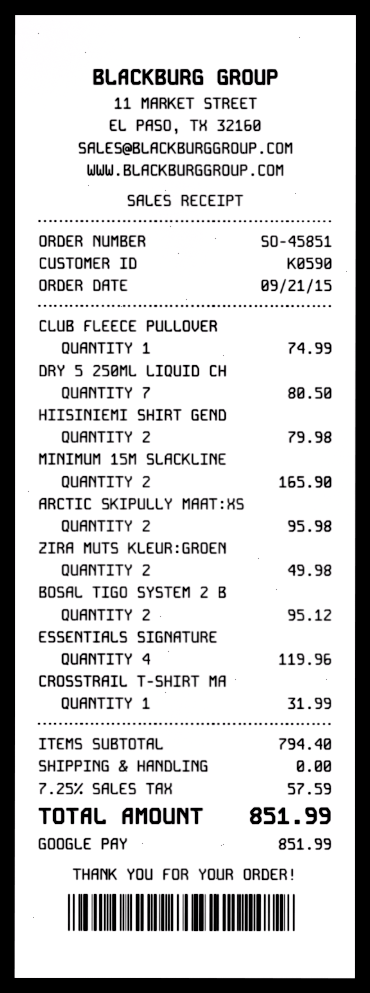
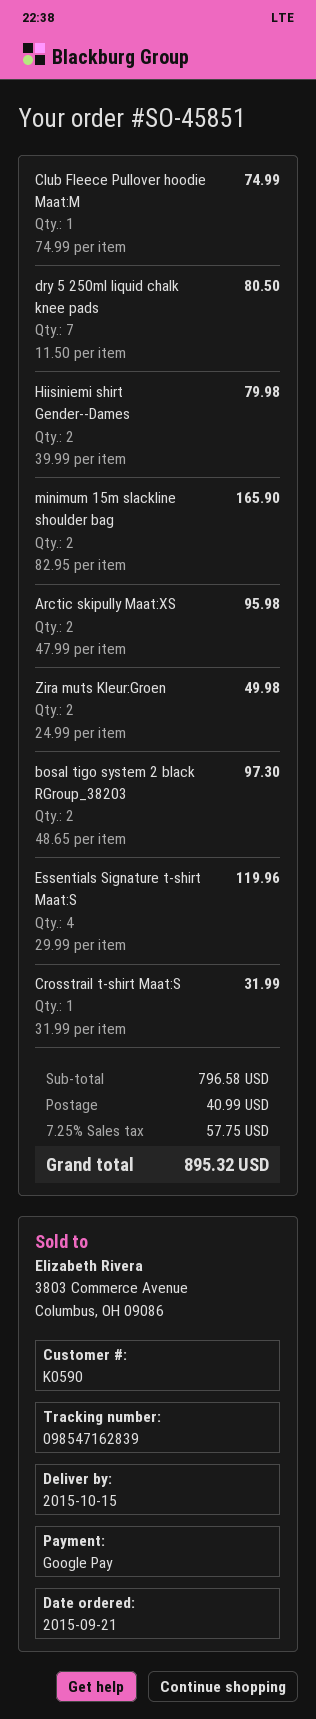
BOSAL TIGO SYSTEM 2 B: 2 for 95.12 -> 2 for 97.30
subtotal: 794.40 -> 796.58
shipping: 0.00 -> 40.99
tax: 7.25% = 57.59 -> 7.25% = 57.75
total: 851.99 -> 895.32

